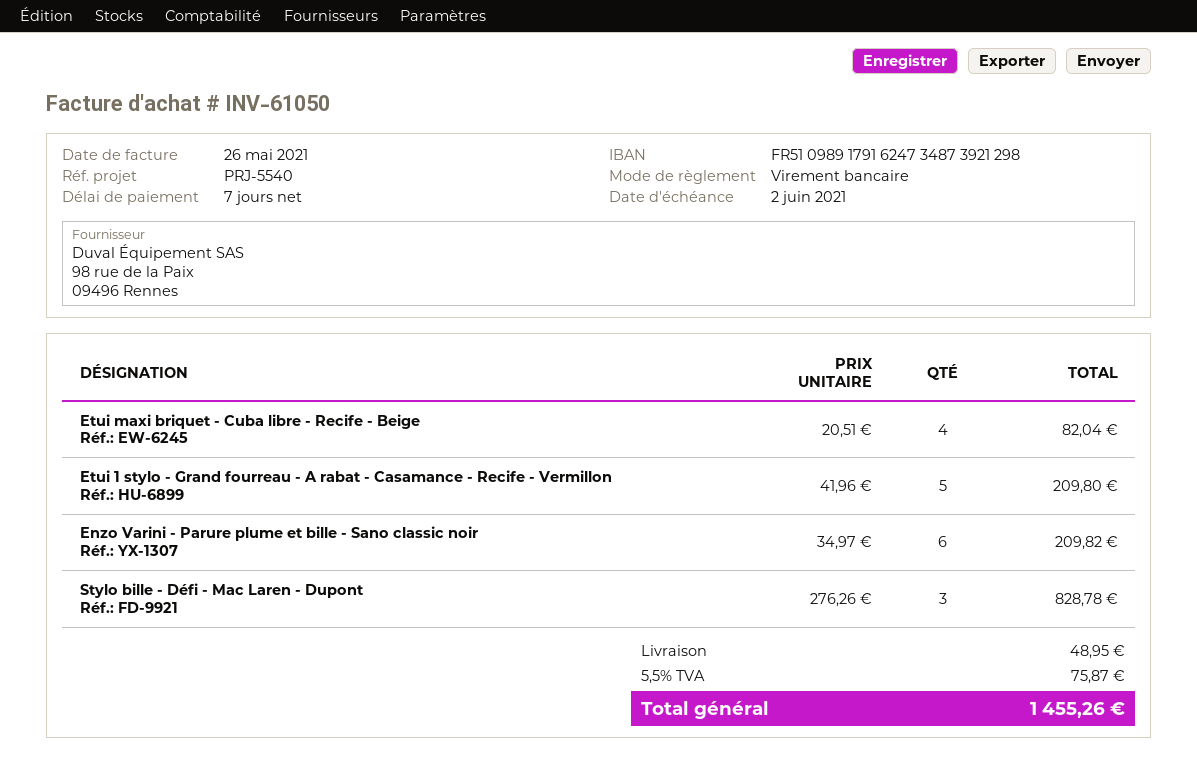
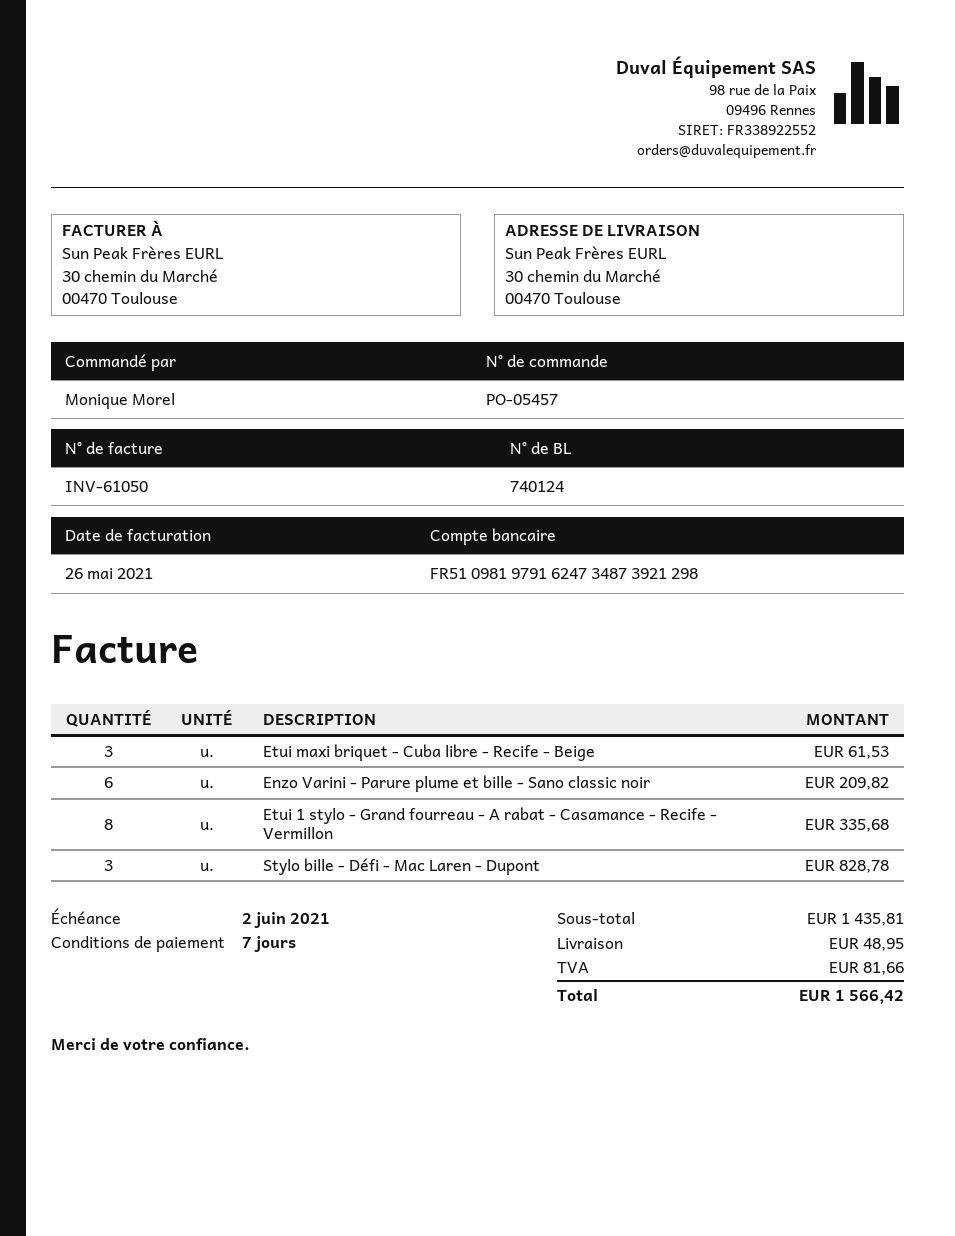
bank account: FR5109891791624734873921298 -> FR5109819791624734873921298
Etui maxi briquet - Cuba libre - Recife - Beige: 4 for 82.04 -> 3 for 61.53
Etui 1 stylo - Grand fourreau - A rabat - Casamance - Recife - Vermillon: 5 for 209.80 -> 8 for 335.68
tax: 75.87 -> 81.66
total: 1455.26 -> 1566.42

